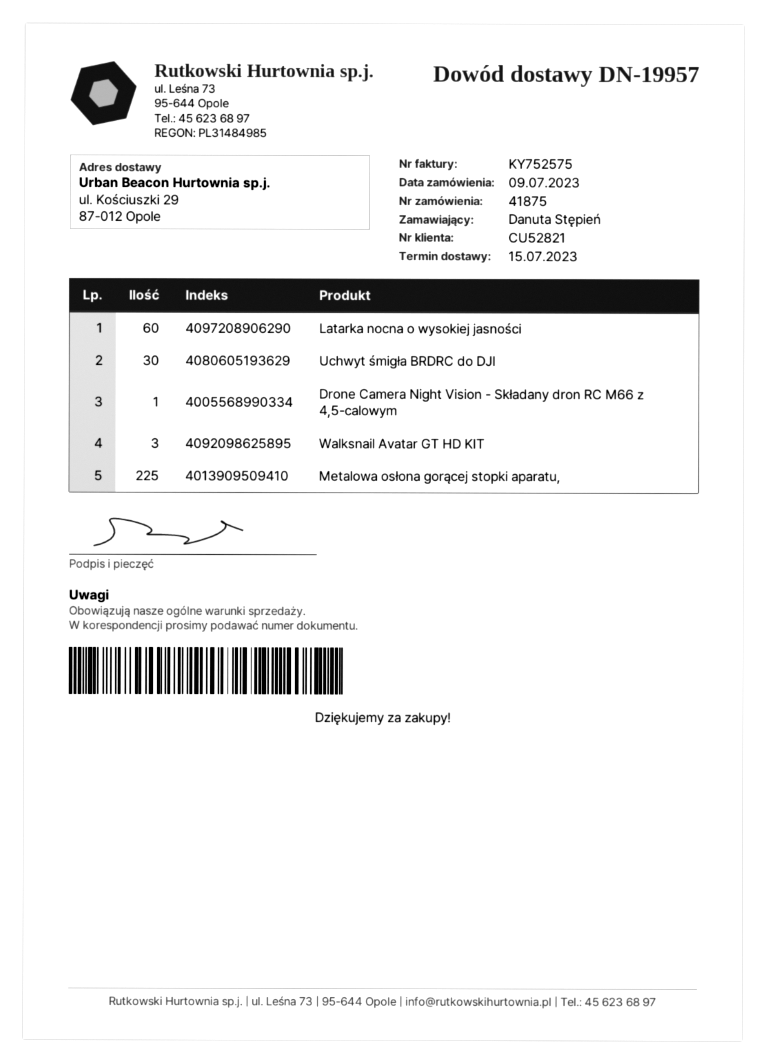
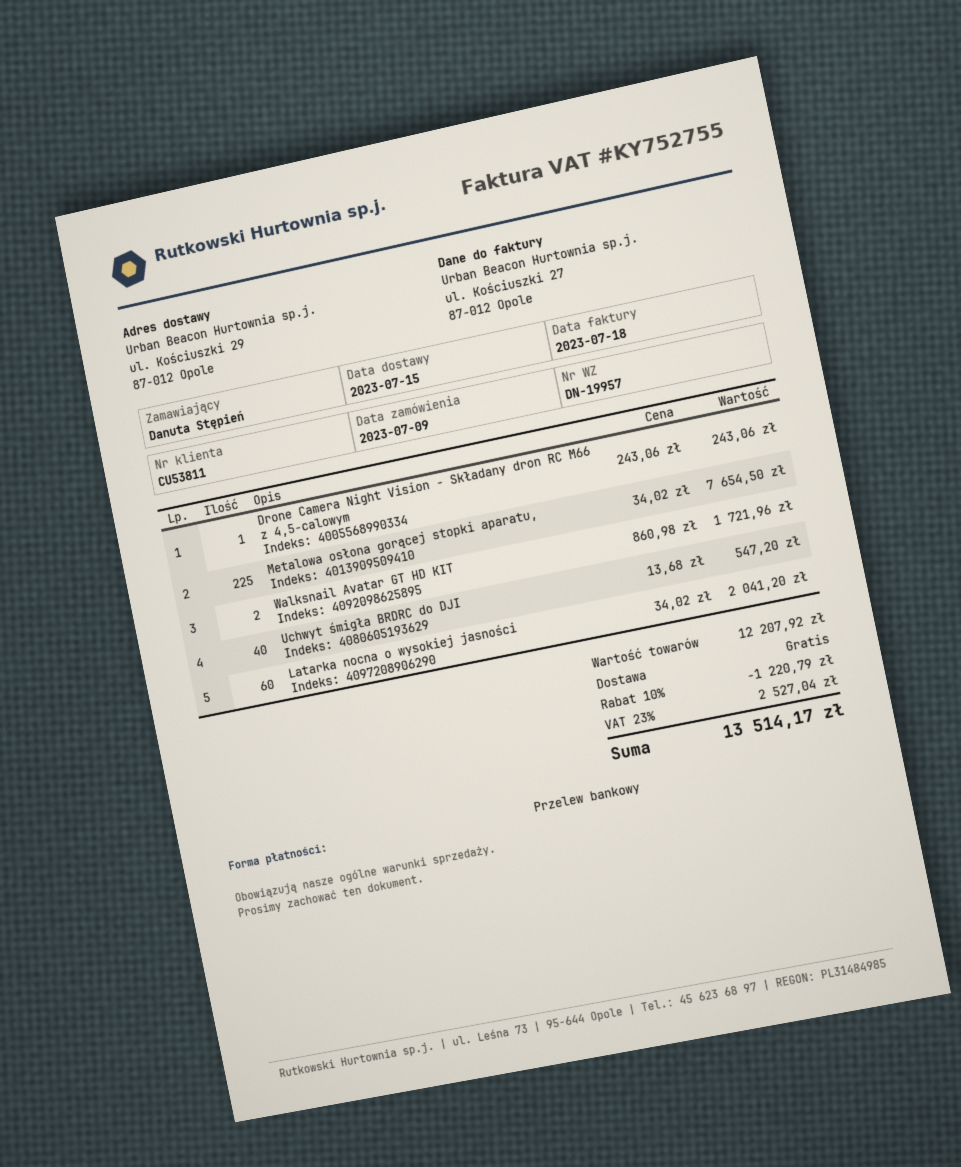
invoice number: KY752575 -> KY752755
customer number: CU52821 -> CU53811
Uchwyt śmigła BRDRC do DJI: 30 -> 40
Walksnail Avatar GT HD KIT: 3 -> 2

